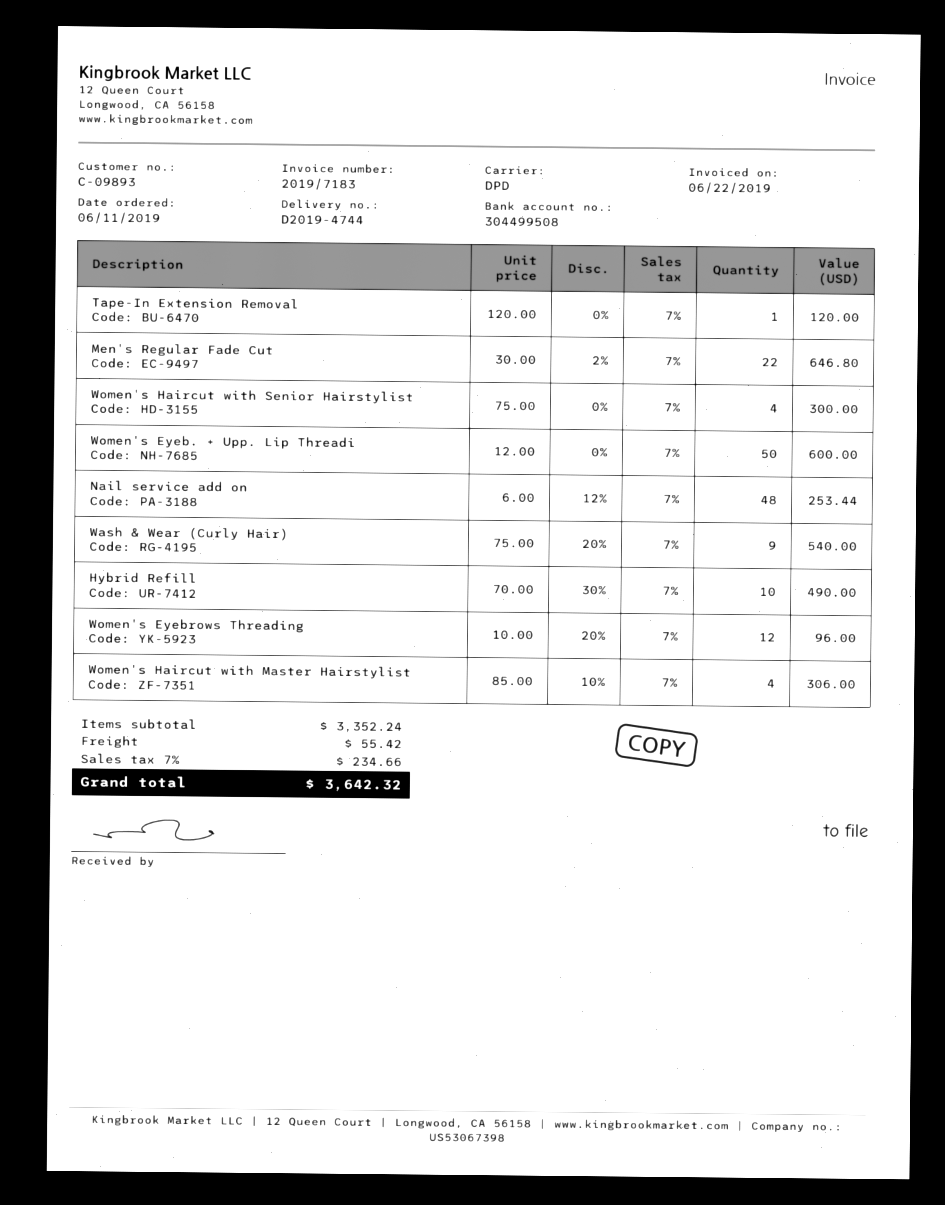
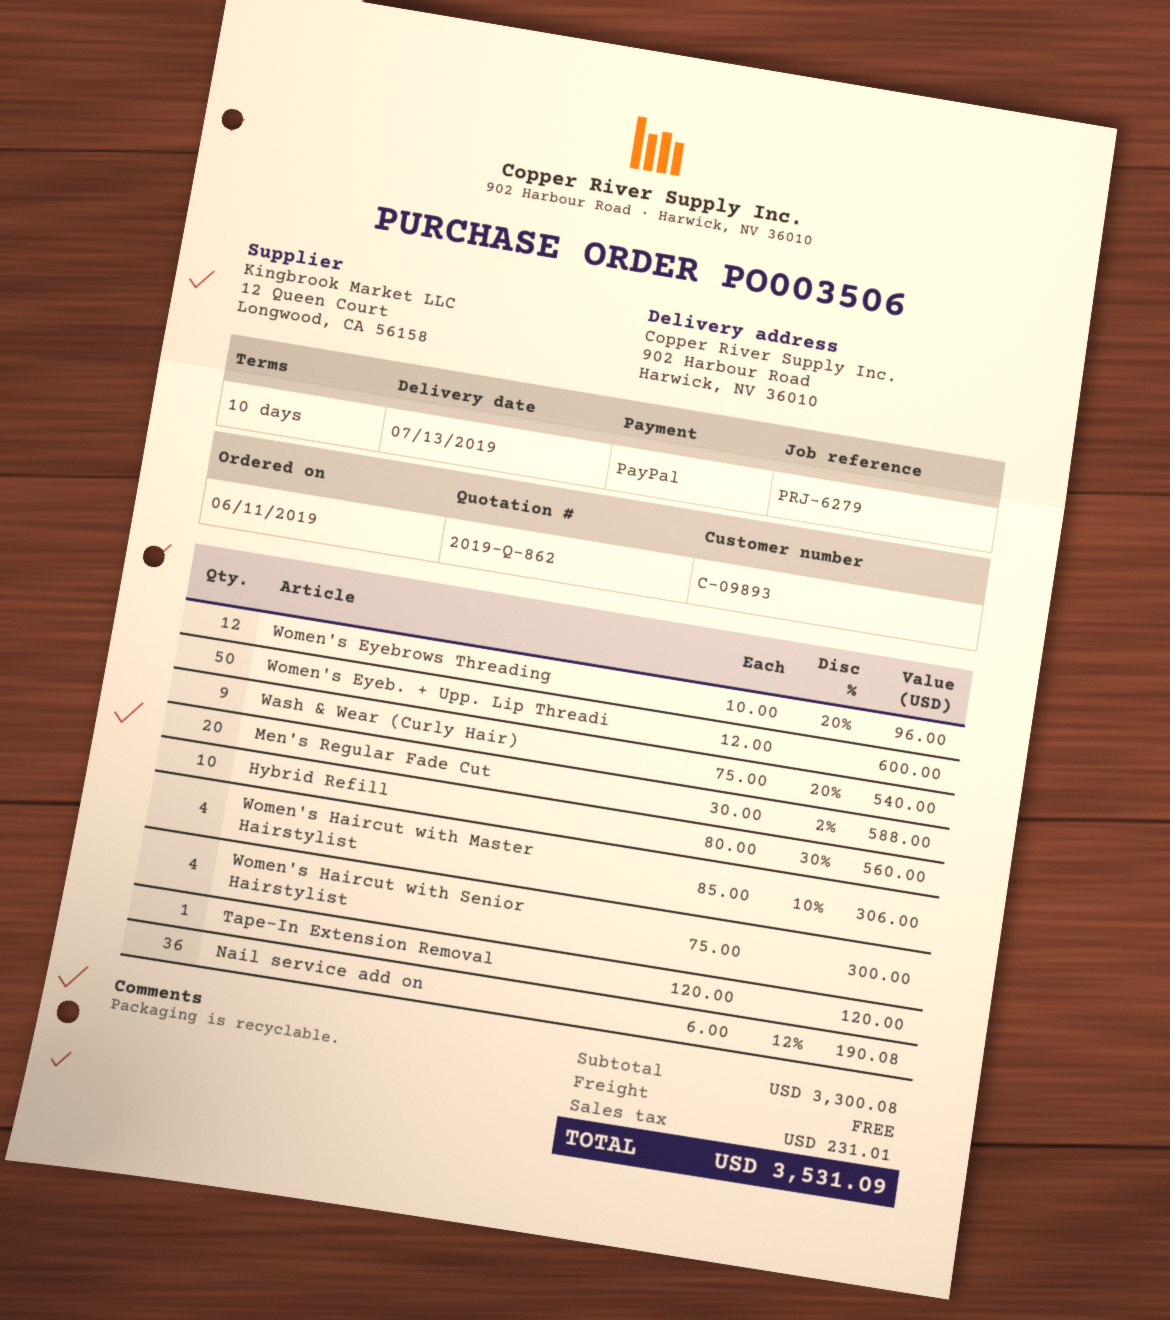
Men's Regular Fade Cut: 22 x 30.00 - 2% = 646.80 -> 20 x 30.00 - 2% = 588.00
Nail service add on: 48 x 6.00 - 12% = 253.44 -> 36 x 6.00 - 12% = 190.08
Hybrid Refill: 10 x 70.00 - 30% = 490.00 -> 10 x 80.00 - 30% = 560.00
subtotal: 3352.24 -> 3300.08
shipping: 55.42 -> 0.00
tax: 234.66 -> 231.01
total: 3642.32 -> 3531.09

